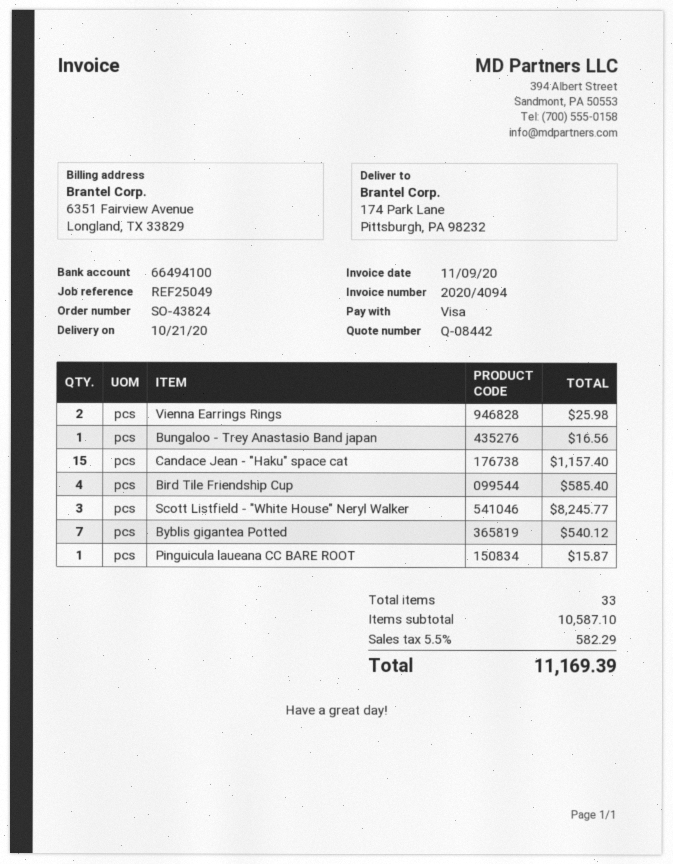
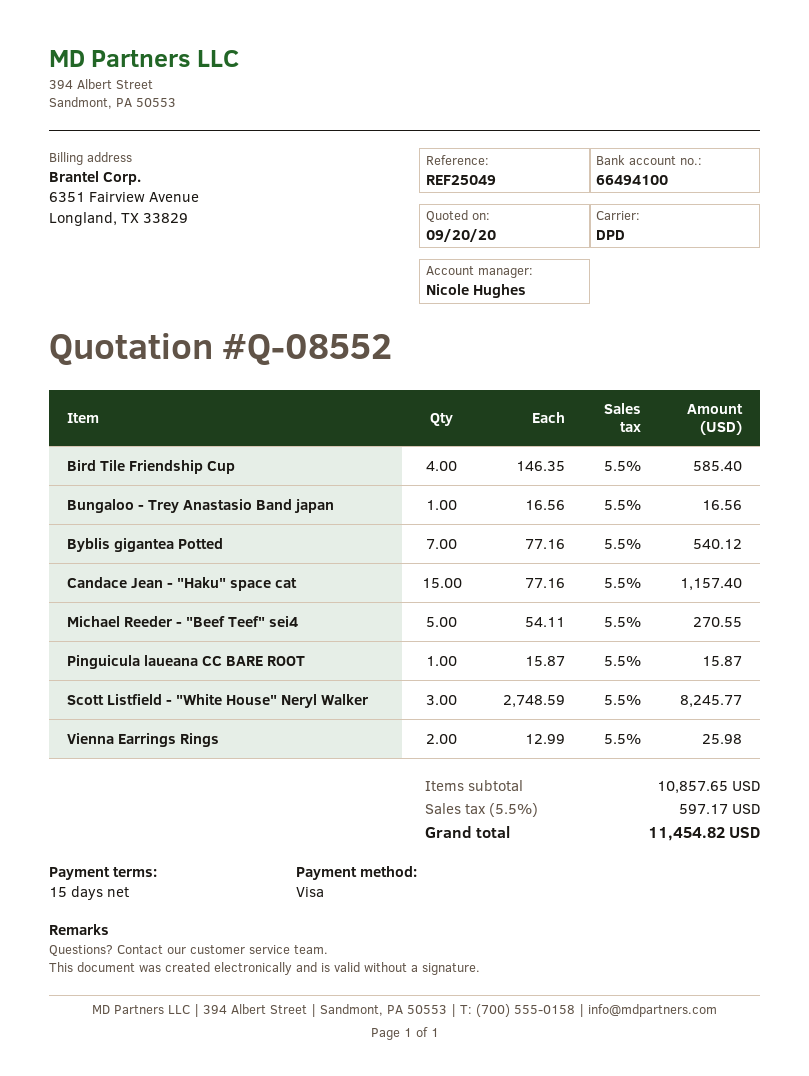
quote number: Q-08442 -> Q-08552
Michael Reeder - "Beef Teef" sei4: none -> 5 for 270.55
subtotal: 10587.10 -> 10857.65
tax: 5.5% = 582.29 -> 5.5% = 597.17
total: 11169.39 -> 11454.82

